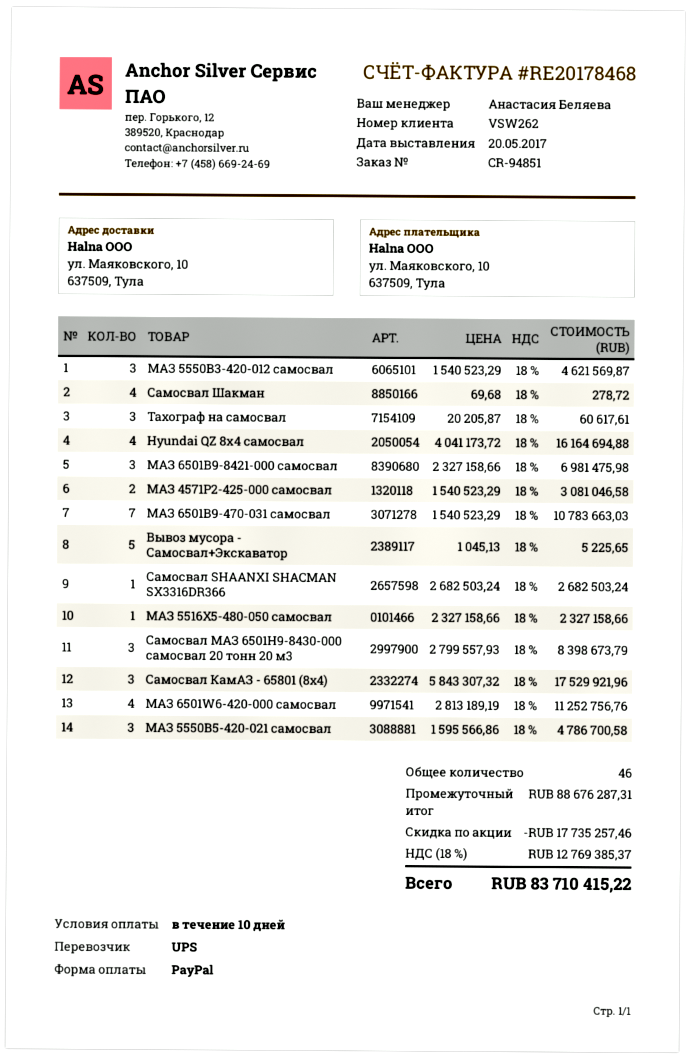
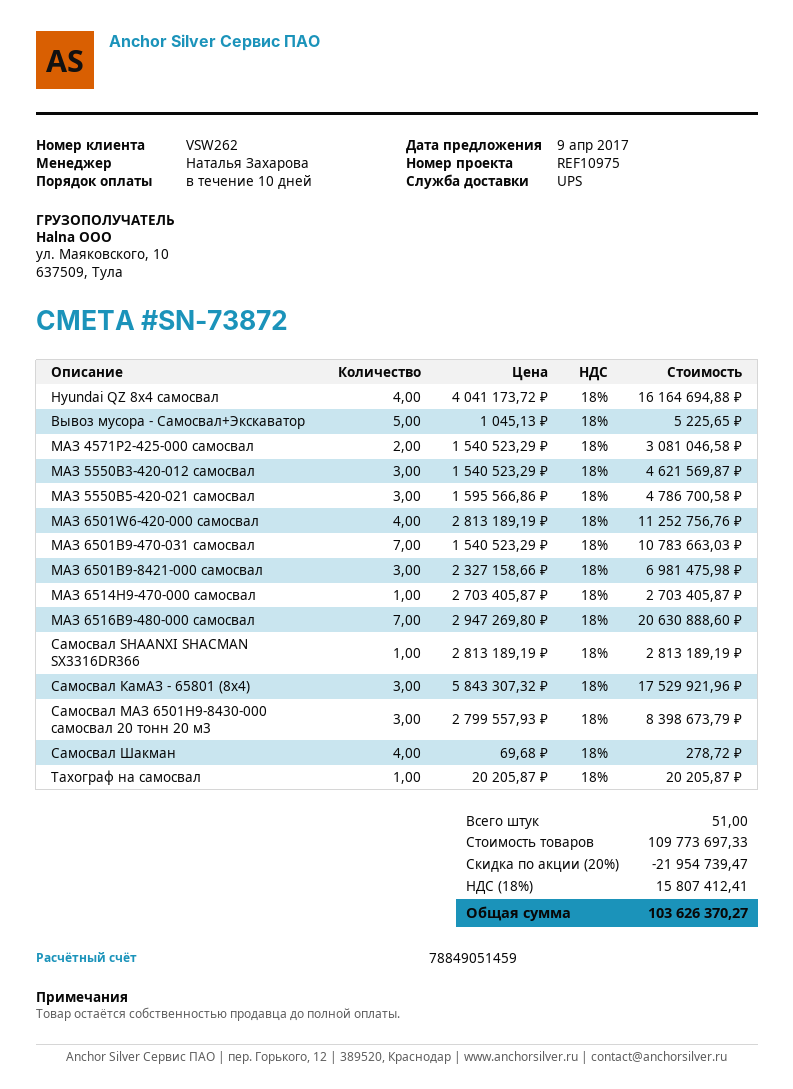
sales rep: Анастасия Беляева -> Наталья Захарова
Тахограф на самосвал: 3 x 20205.87 = 60617.61 -> 1 x 20205.87 = 20205.87
Самосвал SHAANXI SHACMAN SX3316DR366: 1 x 2682503.24 = 2682503.24 -> 1 x 2813189.19 = 2813189.19
МАЗ 5516Х5-480-050 самосвал: 1 x 2327158.66 = 2327158.66 -> none
МАЗ 6514Н9-470-000 самосвал: none -> 1 x 2703405.87 = 2703405.87
МАЗ 6516В9-480-000 самосвал: none -> 7 x 2947269.80 = 20630888.60
total quantity: 46 -> 51
subtotal: 88676287.31 -> 109773697.33
discount: 17735257.46 -> 21954739.47
tax: 18% = 12769385.37 -> 18% = 15807412.41
total: 83710415.22 -> 103626370.27

